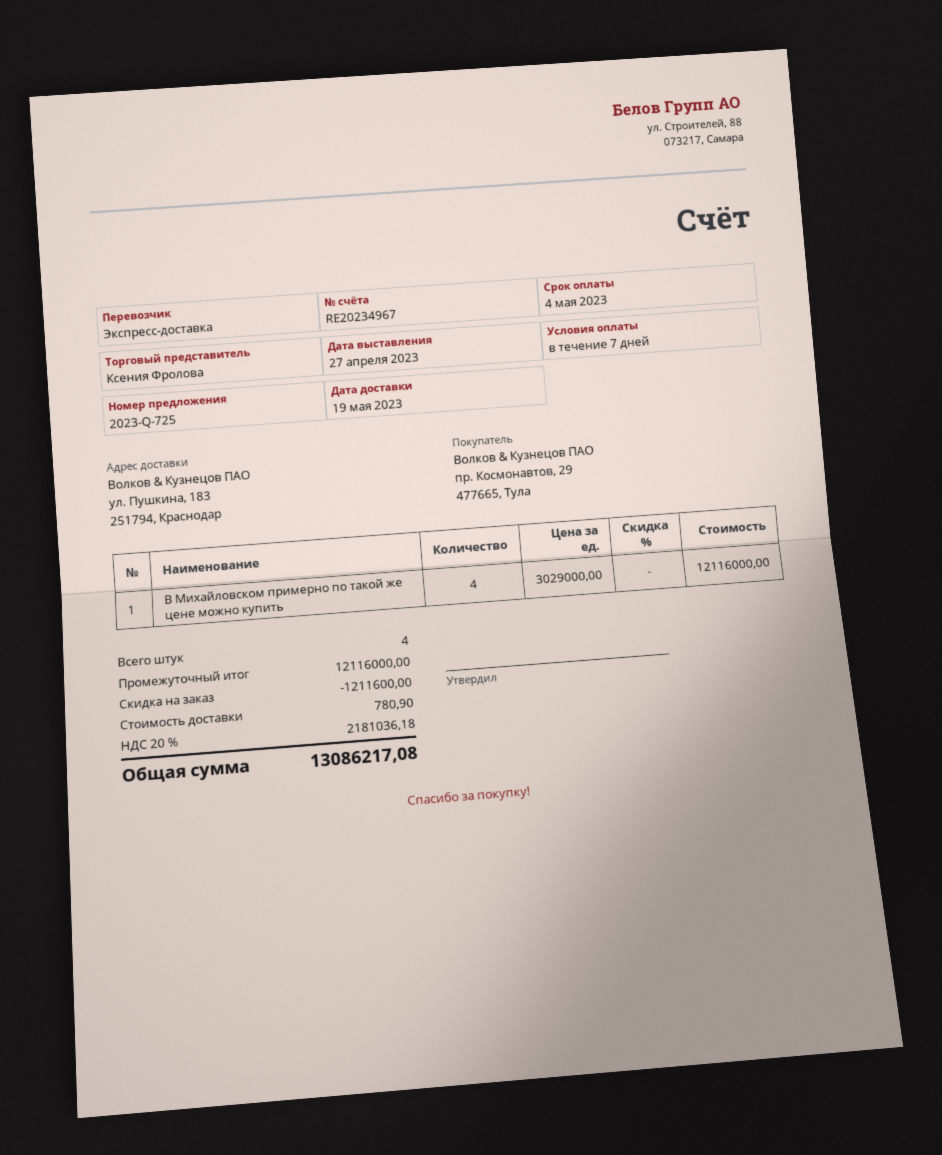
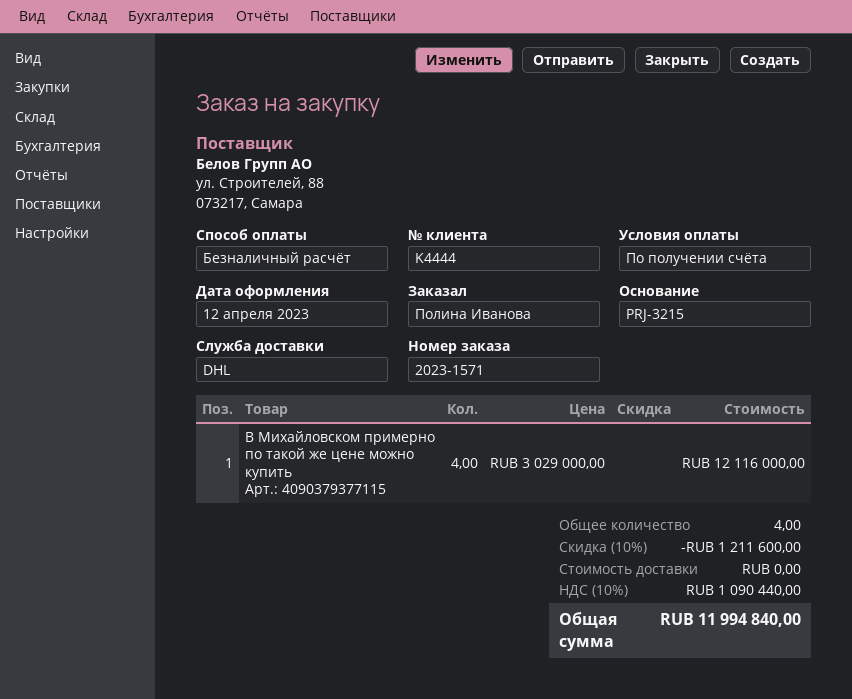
payment terms: 7 days -> on receipt
shipping method: express -> DHL
shipping: 780.90 -> 0.00
tax: 20% = 2181036.18 -> 10% = 1090440.00
total: 13086217.08 -> 11994840.00

